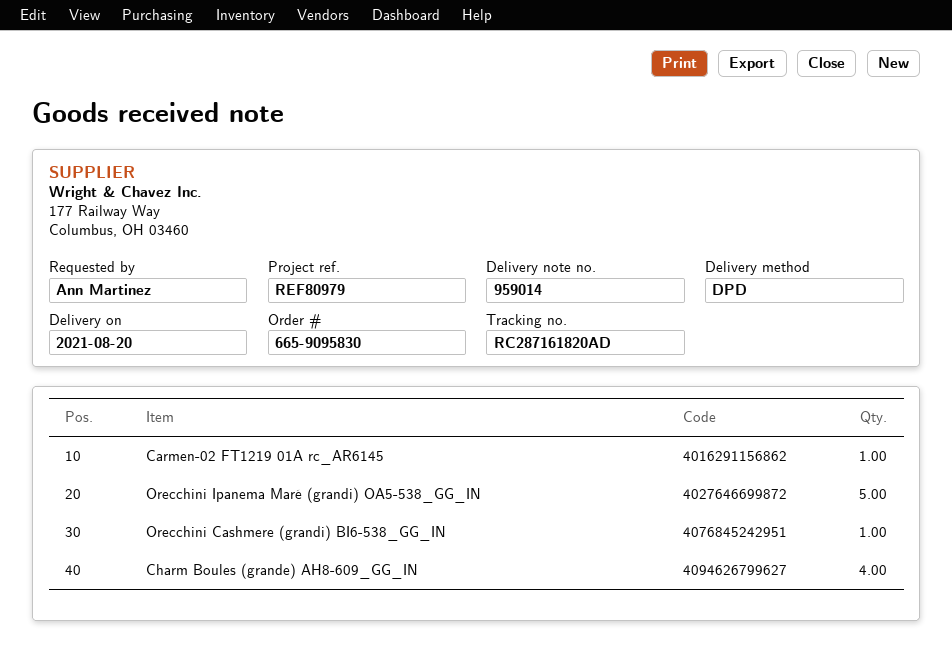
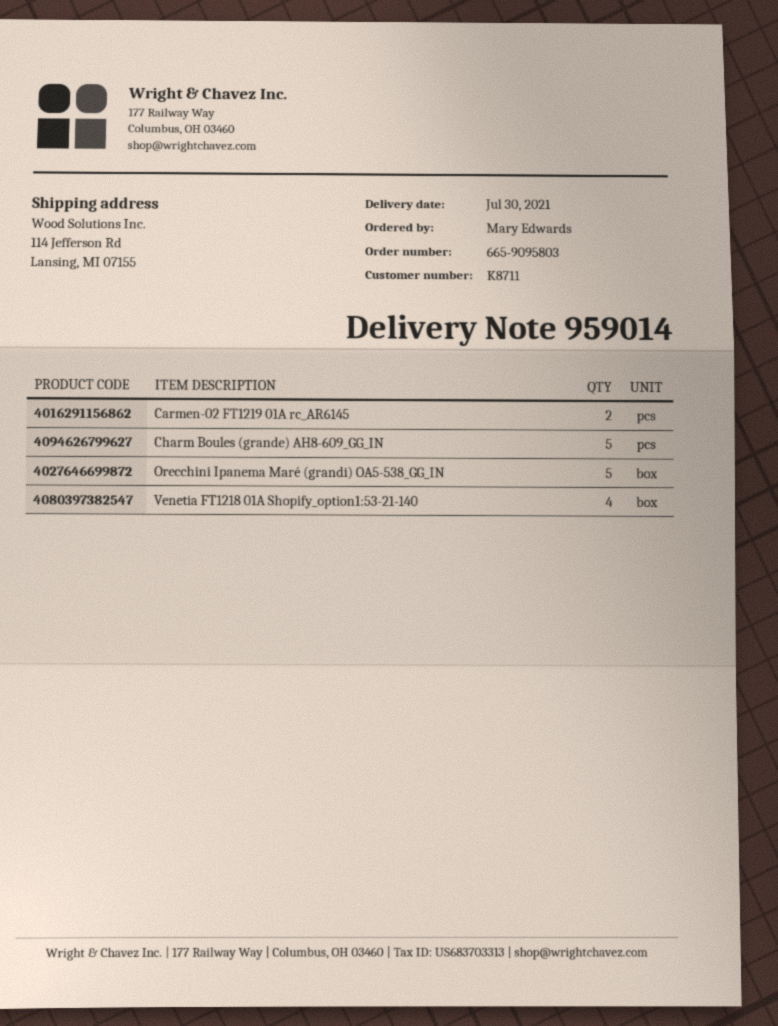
order number: 665-9095830 -> 665-9095803
delivery date: 2021-08-20 -> 2021-07-30
ordered by: Ann Martinez -> Mary Edwards
Carmen-02 FT1219 01A rc_AR6145: 1 -> 2
Orecchini Cashmere (grandi) BI6-538_GG_IN: 1 -> none
Charm Boules (grande) AH8-609_GG_IN: 4 -> 5
Venetia FT1218 01A Shopify_option1:53-21-140: none -> 4

